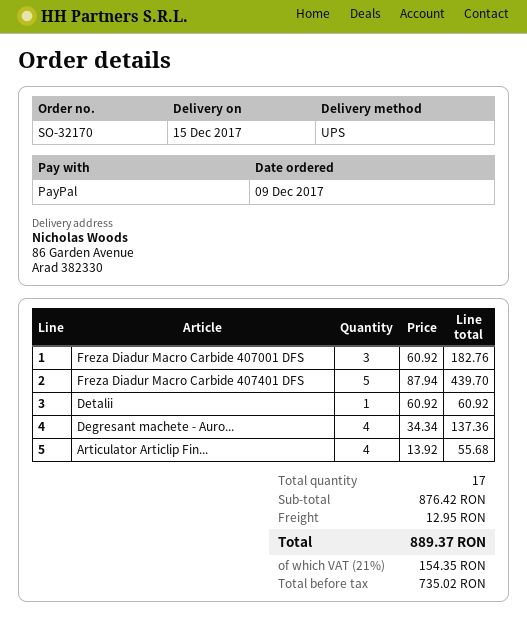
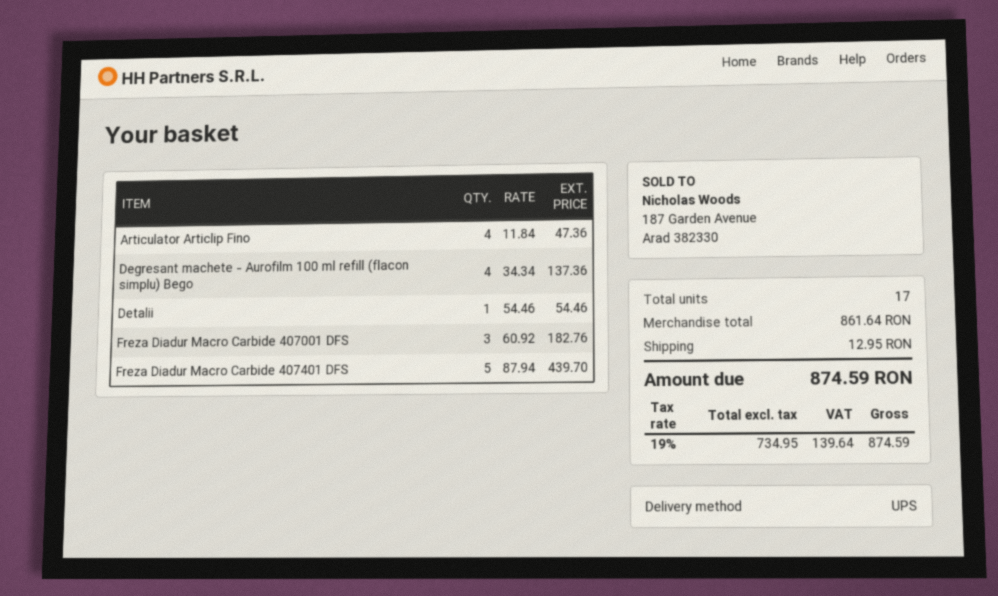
Detalii: 1 x 60.92 = 60.92 -> 1 x 54.46 = 54.46
Articulator Articlip Fin...: 4 x 13.92 = 55.68 -> 4 x 11.84 = 47.36
subtotal: 876.42 -> 861.64
net: 735.02 -> 734.95
tax: 21% = 154.35 -> 19% = 139.64
total: 889.37 -> 874.59

